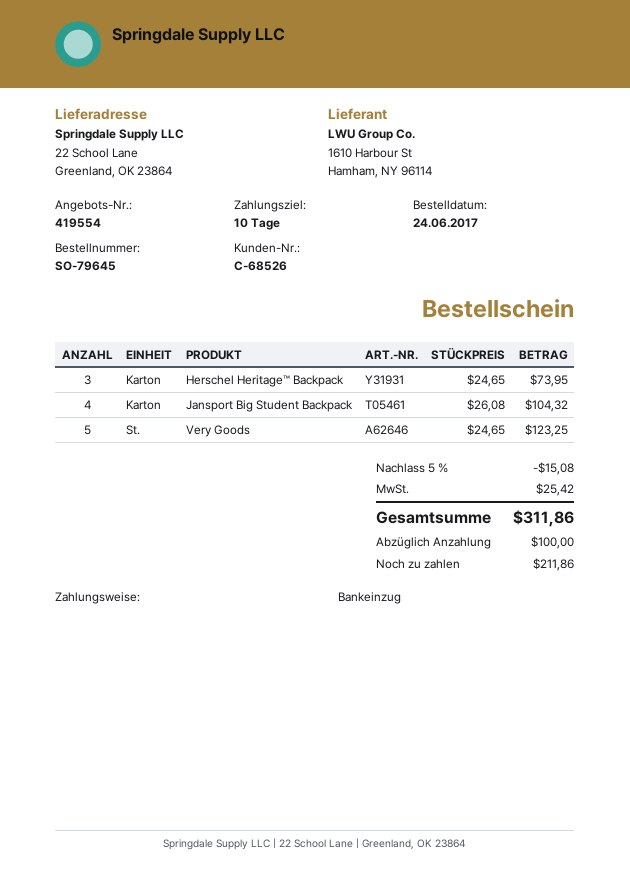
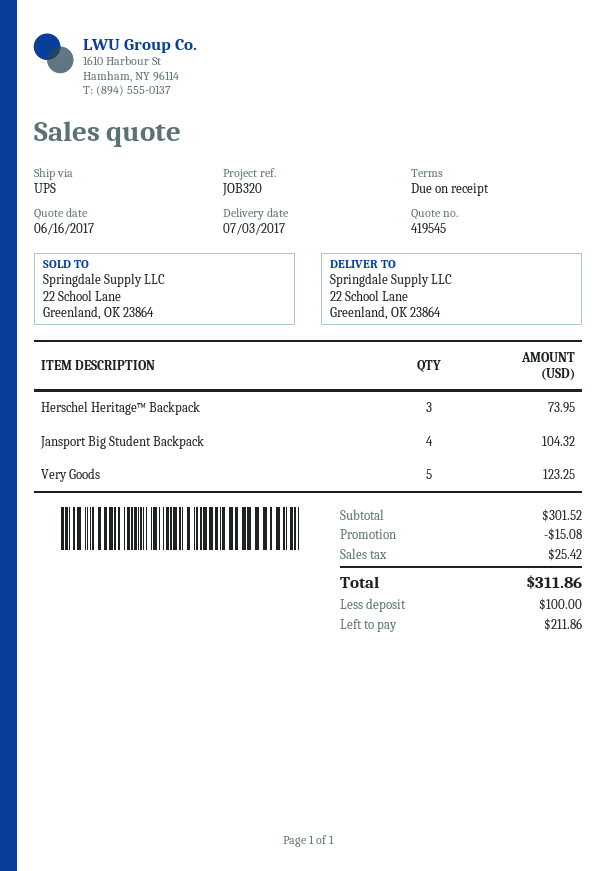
quote number: 419554 -> 419545
payment terms: 10 days -> on receipt

